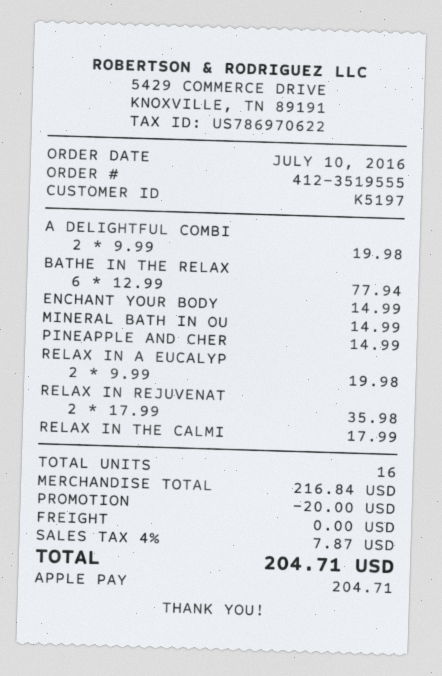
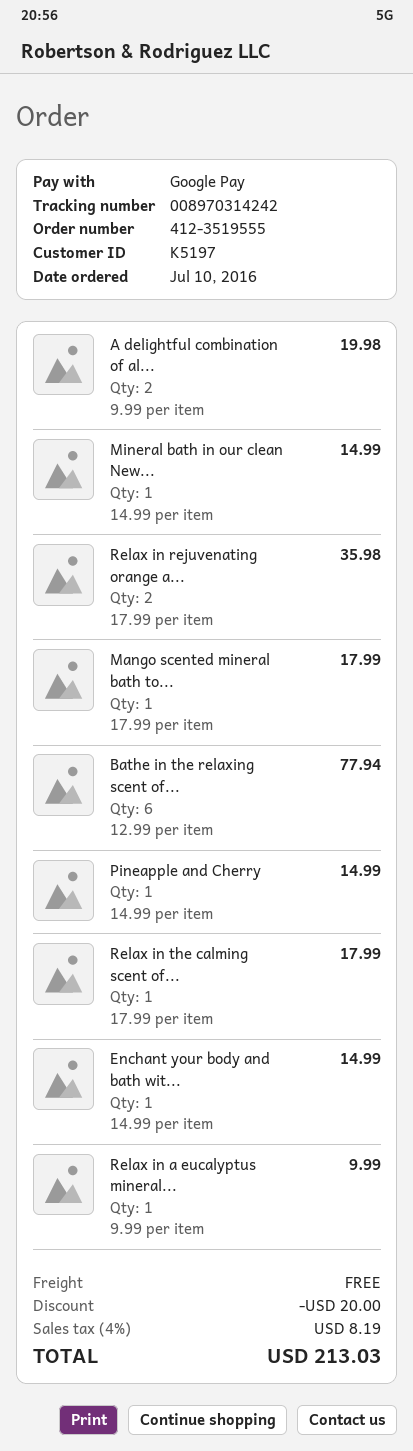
payment method: Apple Pay -> Google Pay
RELAX IN A EUCALYP: 2 x 9.99 = 19.98 -> 1 x 9.99 = 9.99
Mango scented mineral bath to...: none -> 1 x 17.99 = 17.99
tax: 4% = 7.87 -> 4% = 8.19
total: 204.71 -> 213.03

